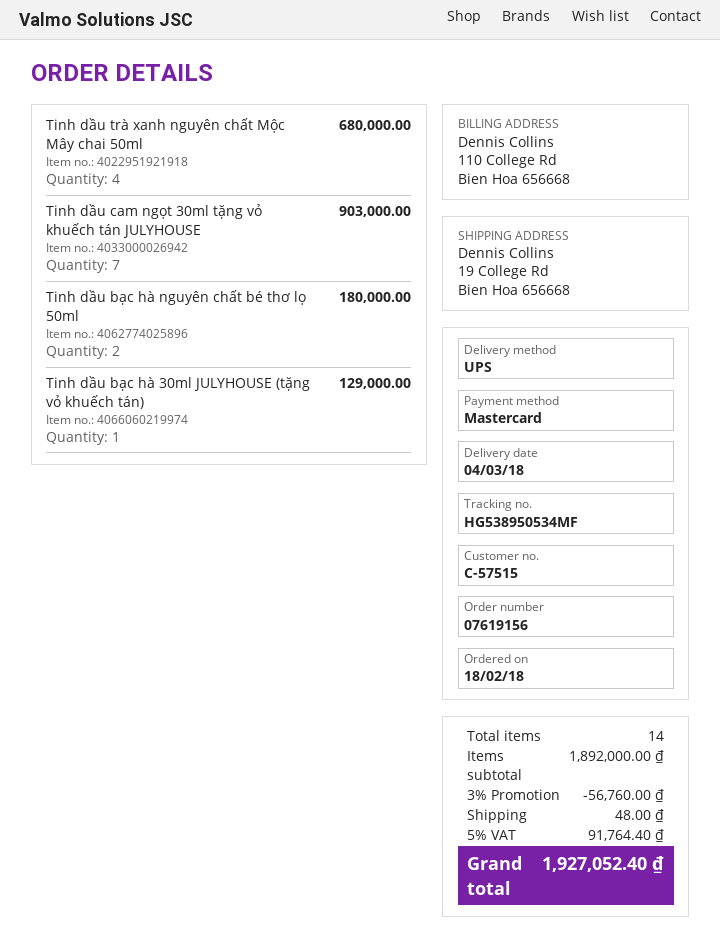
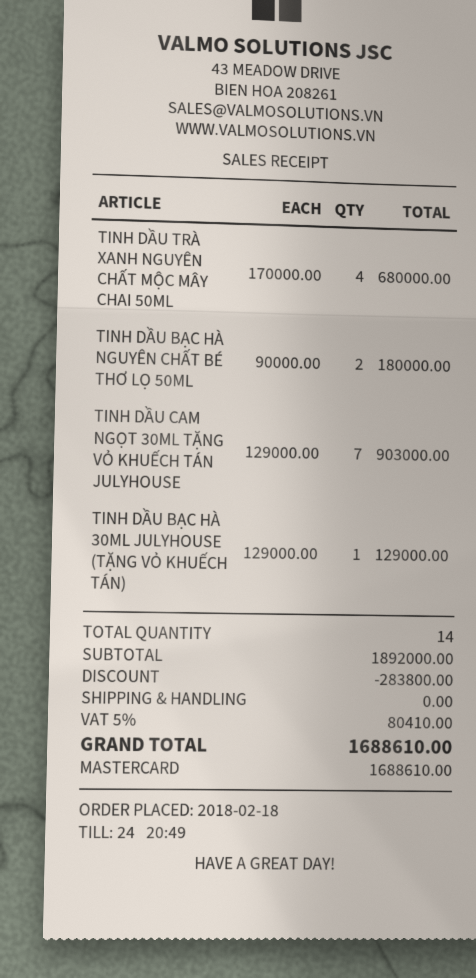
discount: 56760.00 -> 283800.00
shipping: 48.00 -> 0.00
tax: 5% = 91764.40 -> 5% = 80410.00
total: 1927052.40 -> 1688610.00

